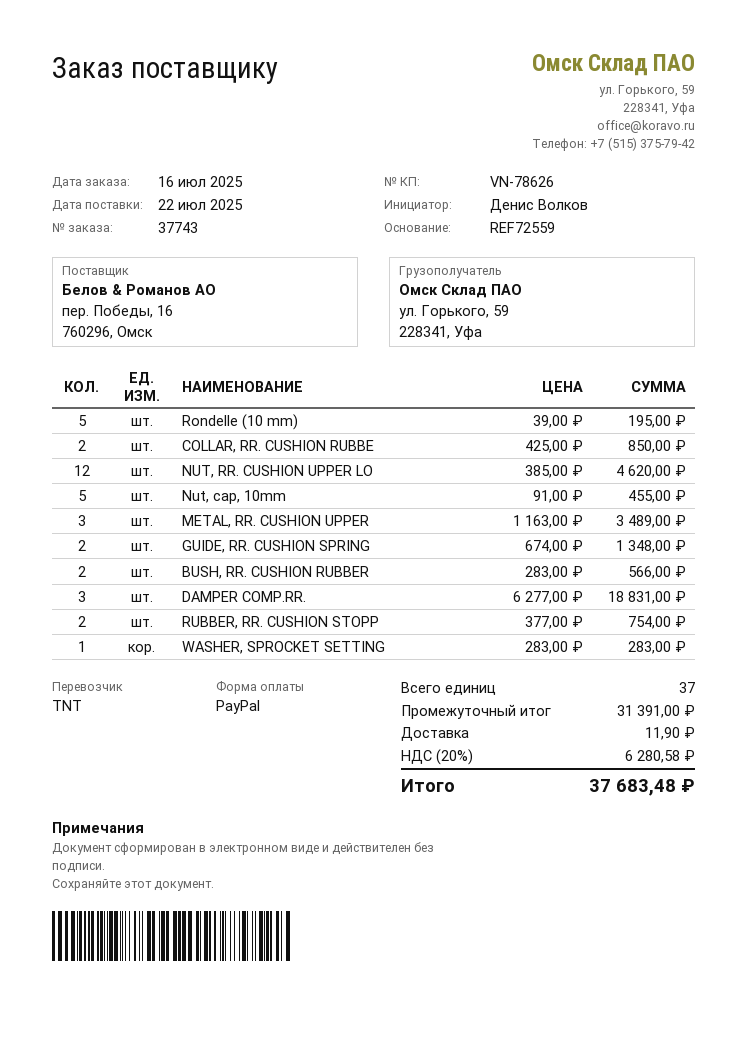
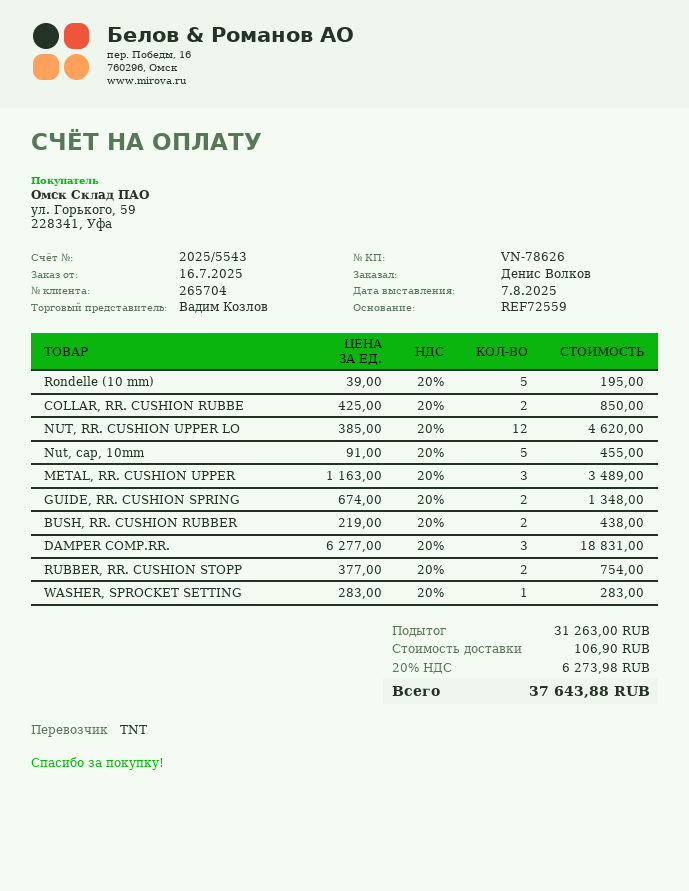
BUSH, RR. CUSHION RUBBER: 2 x 283.00 = 566.00 -> 2 x 219.00 = 438.00
subtotal: 31391.00 -> 31263.00
shipping: 11.90 -> 106.90
tax: 20% = 6280.58 -> 20% = 6273.98
total: 37683.48 -> 37643.88

